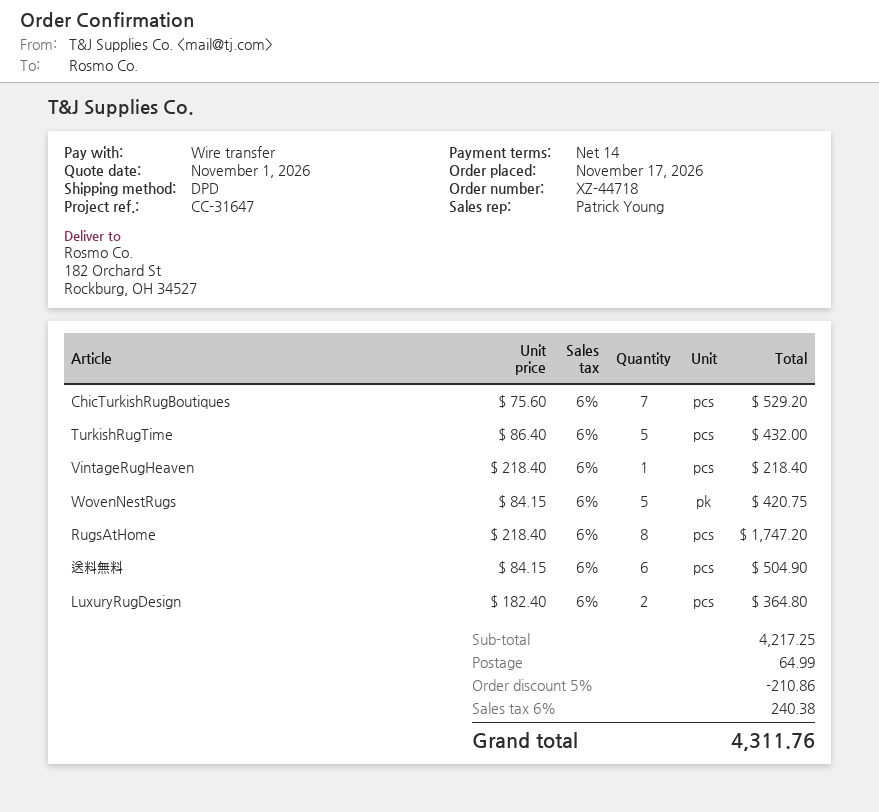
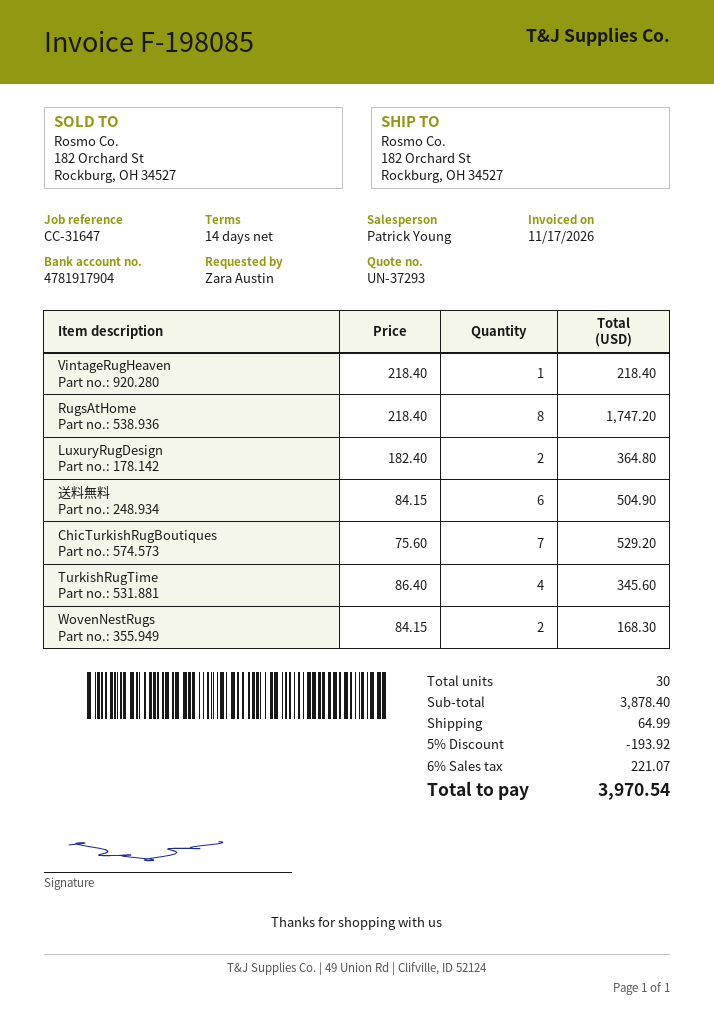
TurkishRugTime: 5 x 86.40 = 432.00 -> 4 x 86.40 = 345.60
WovenNestRugs: 5 x 84.15 = 420.75 -> 2 x 84.15 = 168.30
subtotal: 4217.25 -> 3878.40
discount: 5% = 210.86 -> 5% = 193.92
tax: 6% = 240.38 -> 6% = 221.07
total: 4311.76 -> 3970.54

